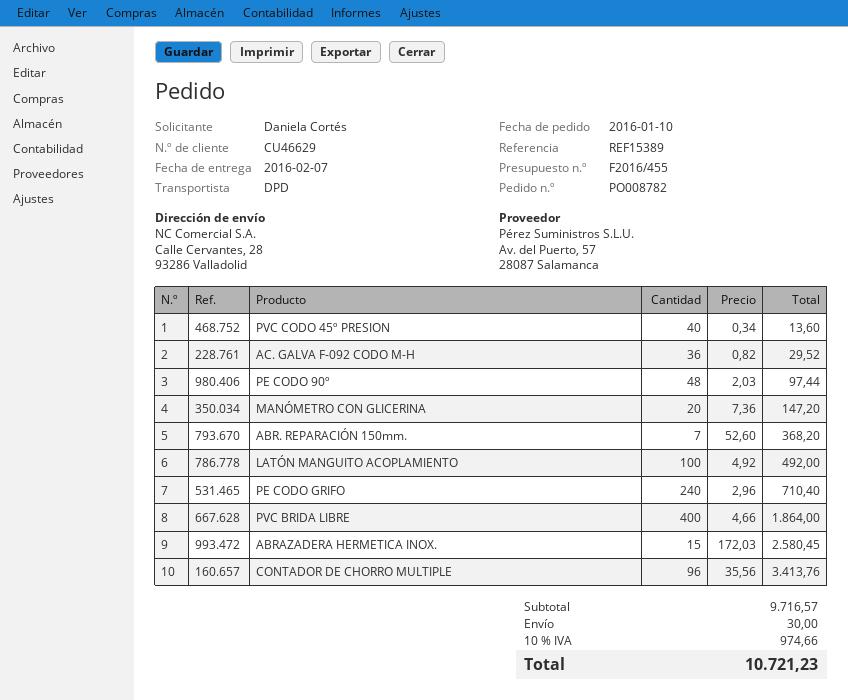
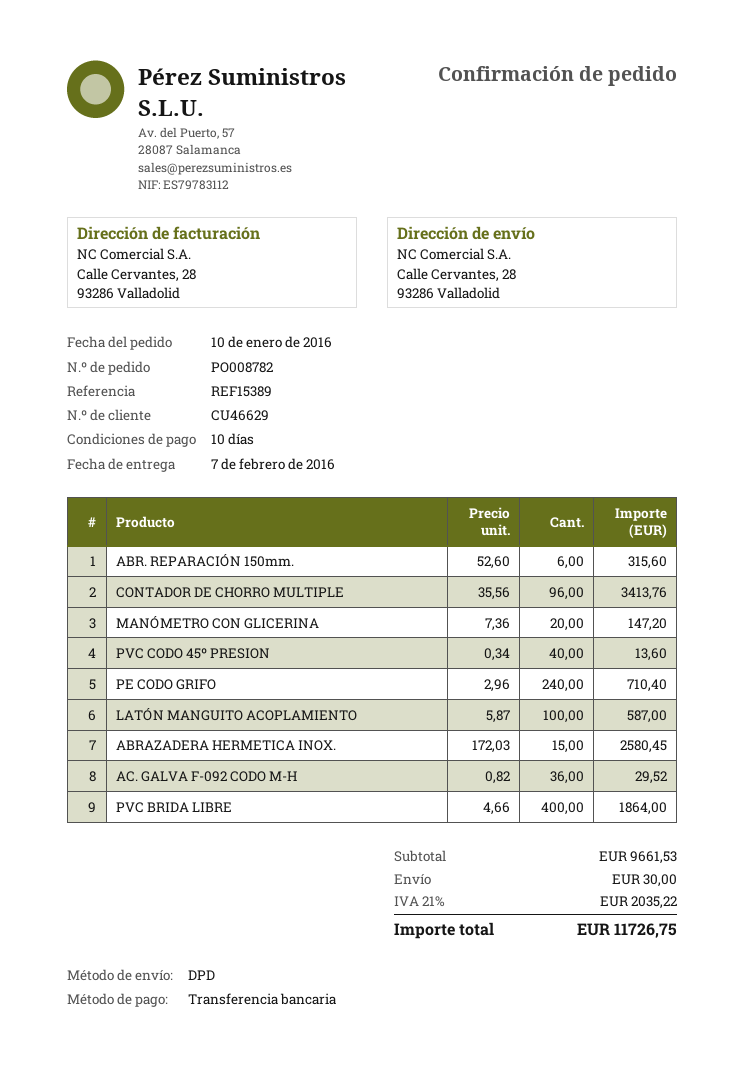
PE CODO 90º: 48 x 2.03 = 97.44 -> none
ABR. REPARACIÓN 150mm.: 7 x 52.60 = 368.20 -> 6 x 52.60 = 315.60
LATÓN MANGUITO ACOPLAMIENTO: 100 x 4.92 = 492.00 -> 100 x 5.87 = 587.00
subtotal: 9716.57 -> 9661.53
tax: 10% = 974.66 -> 21% = 2035.22
total: 10721.23 -> 11726.75

